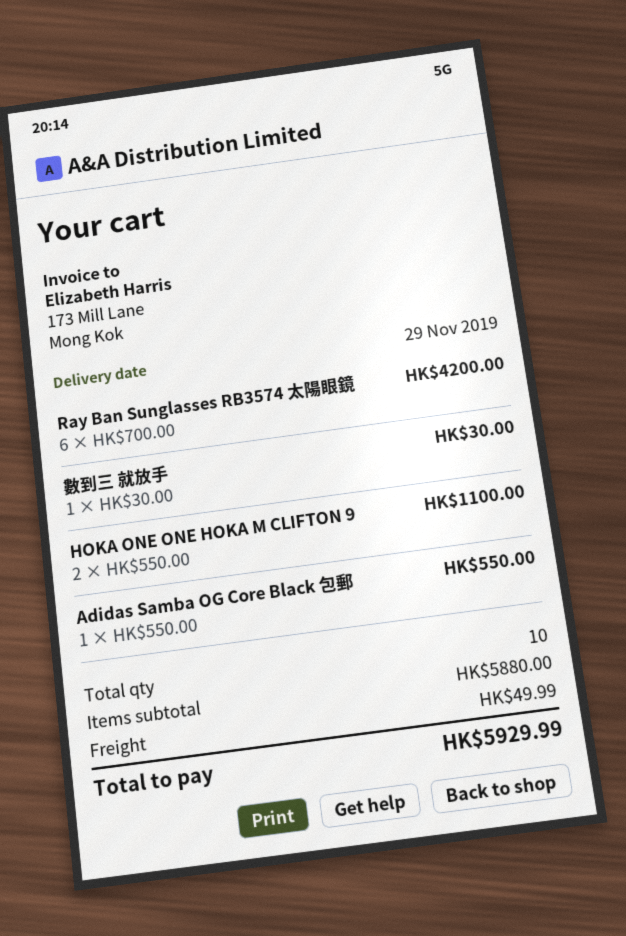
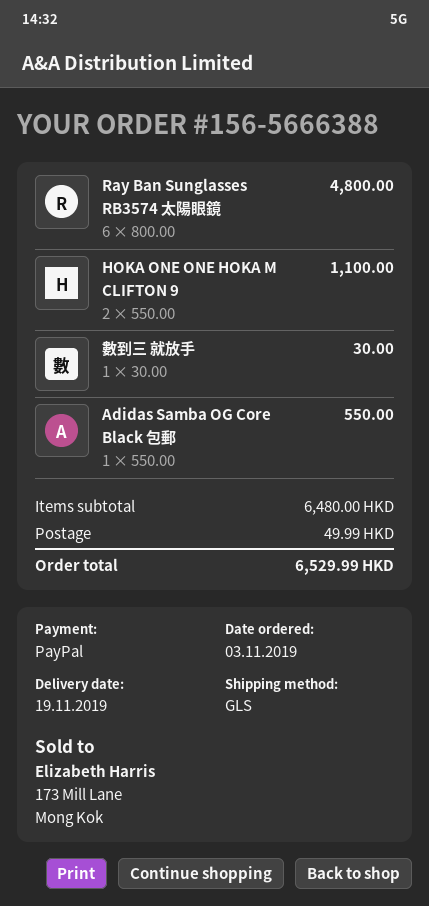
delivery date: 2019-11-29 -> 2019-11-19
Ray Ban Sunglasses RB3574 太陽眼鏡: 6 x 700.00 = 4200.00 -> 6 x 800.00 = 4800.00
subtotal: 5880.00 -> 6480.00
total: 5929.99 -> 6529.99

